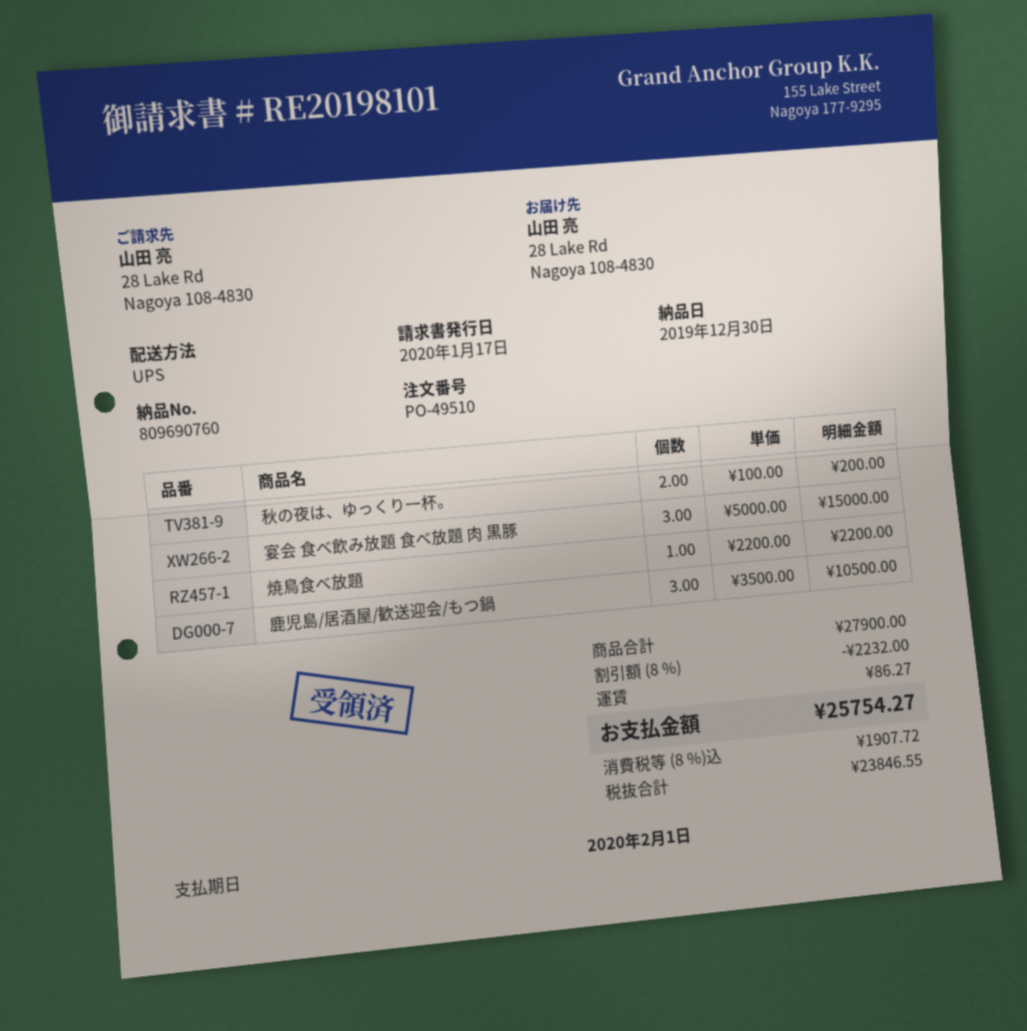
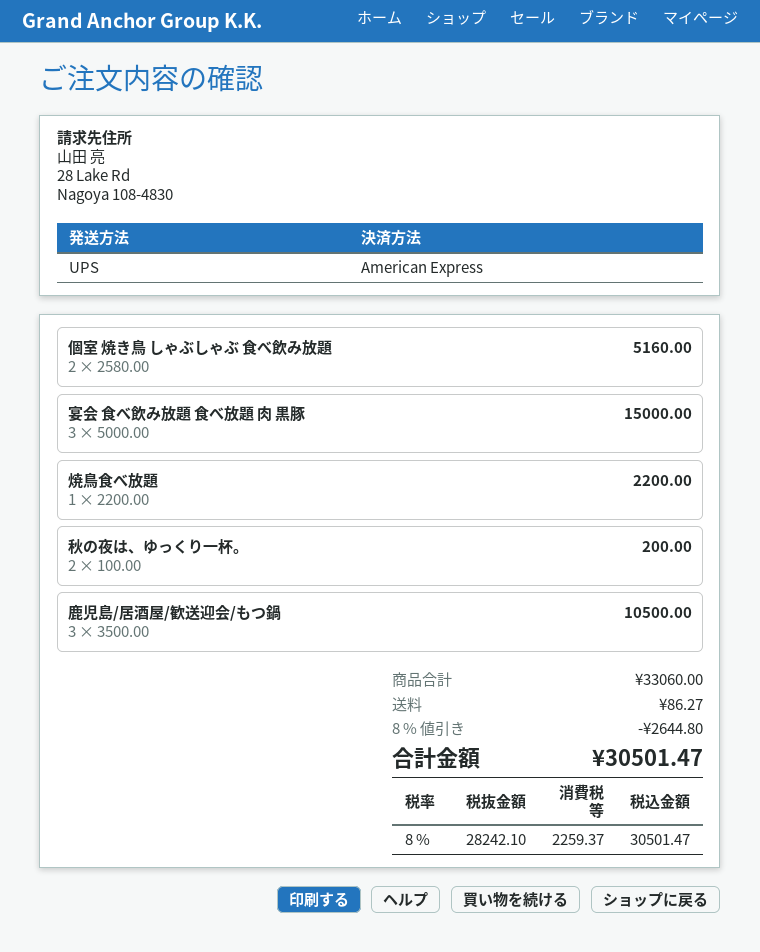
個室 焼き鳥 しゃぶしゃぶ 食べ飲み放題: none -> 2 x 2580.00 = 5160.00
subtotal: 27900.00 -> 33060.00
discount: 8% = 2232.00 -> 8% = 2644.80
net: 23846.55 -> 28242.10
tax: 8% = 1907.72 -> 8% = 2259.37
total: 25754.27 -> 30501.47

